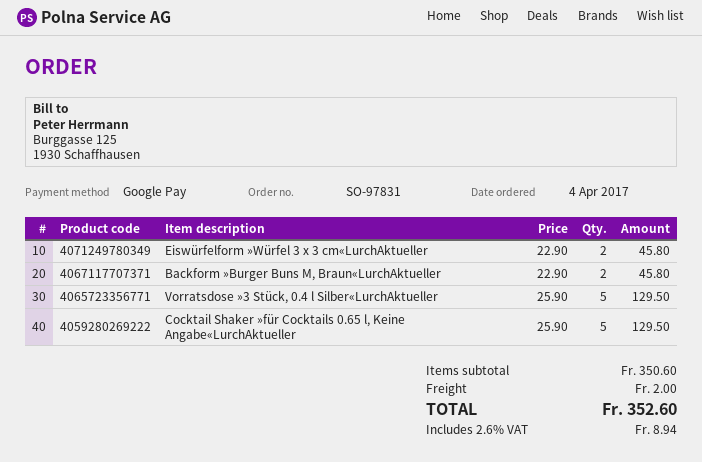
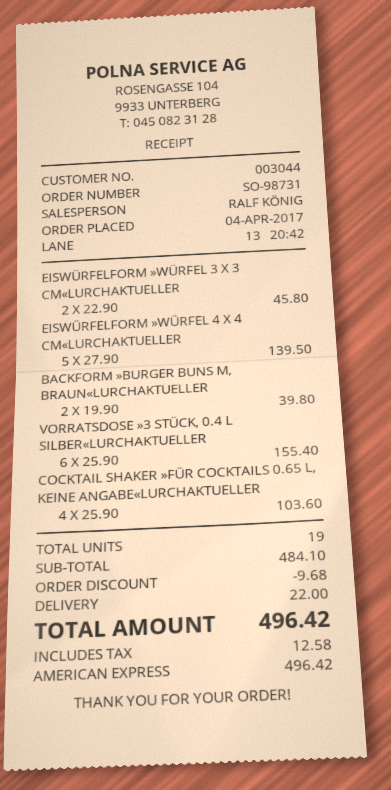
order number: SO-97831 -> SO-98731
payment method: Google Pay -> American Express
Backform »Burger Buns M, Braun«LurchAktueller: 2 x 22.90 = 45.80 -> 2 x 19.90 = 39.80
Vorratsdose »3 Stück, 0.4 l Silber«LurchAktueller: 5 x 25.90 = 129.50 -> 6 x 25.90 = 155.40
Cocktail Shaker »für Cocktails 0.65 l, Keine Angabe«LurchAktueller: 5 x 25.90 = 129.50 -> 4 x 25.90 = 103.60
EISWÜRFELFORM »WÜRFEL 4 X 4 CM«LURCHAKTUELLER: none -> 5 x 27.90 = 139.50
subtotal: 350.60 -> 484.10
discount: none -> 9.68
shipping: 2.00 -> 22.00
tax: 8.94 -> 12.58
total: 352.60 -> 496.42

